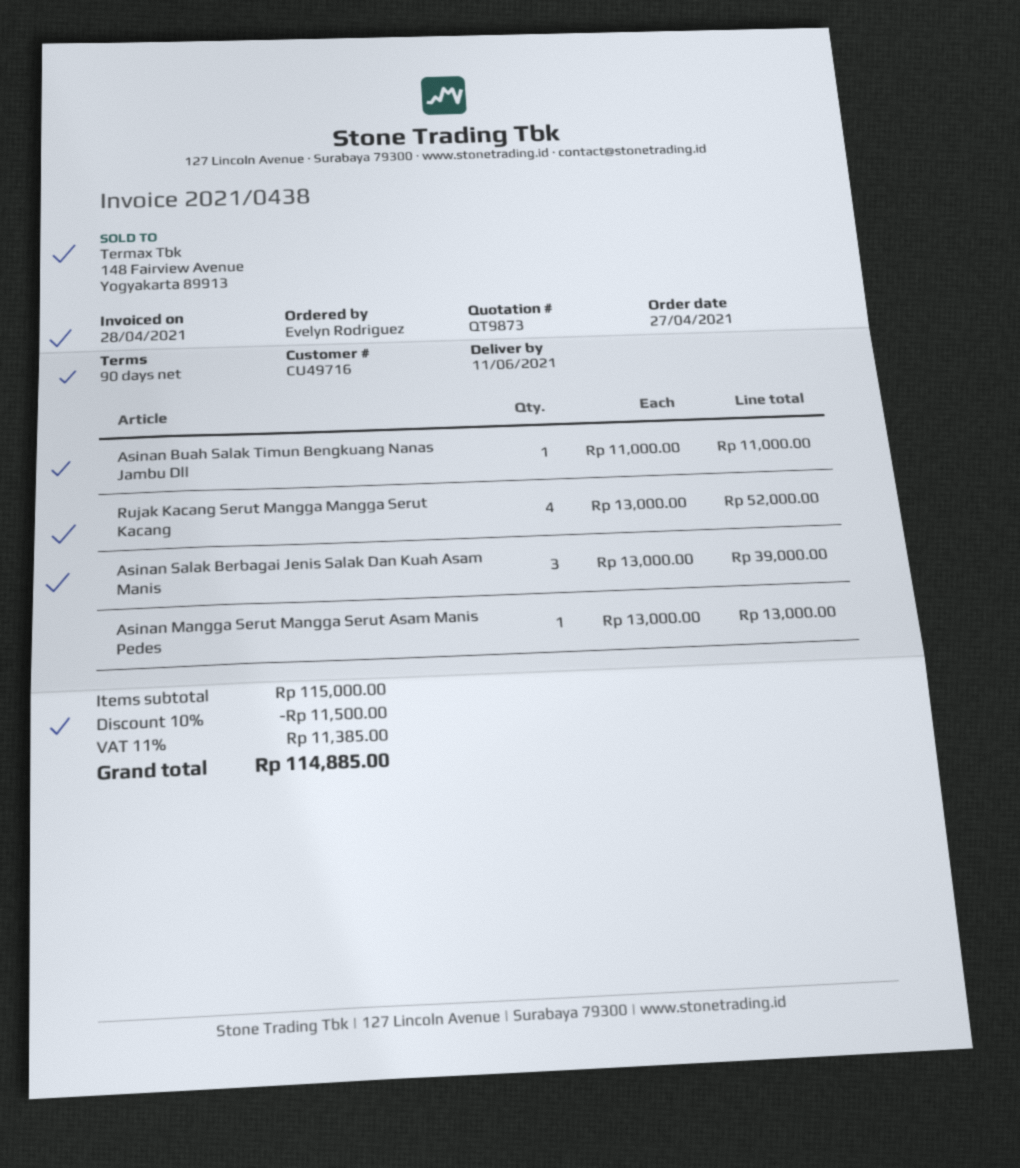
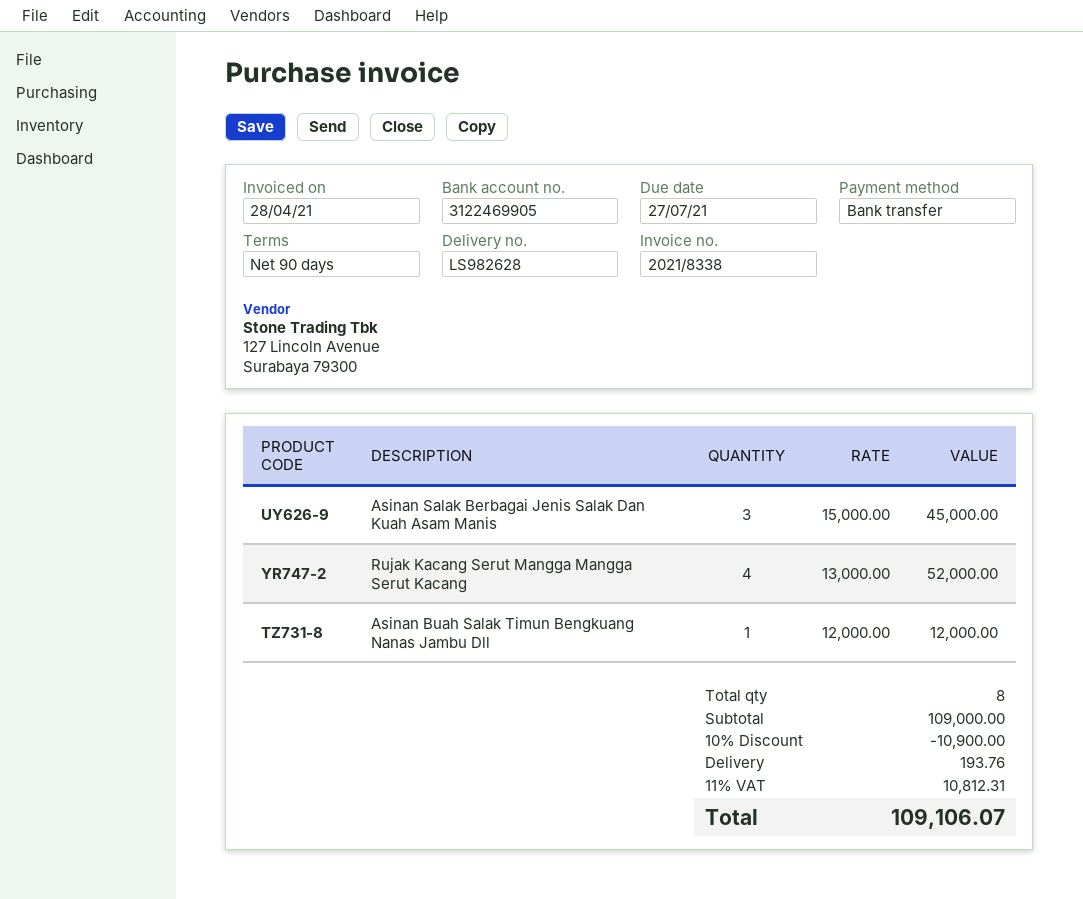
invoice number: 2021/0438 -> 2021/8338
Asinan Buah Salak Timun Bengkuang Nanas Jambu Dll: 1 x 11000.00 = 11000.00 -> 1 x 12000.00 = 12000.00
Asinan Salak Berbagai Jenis Salak Dan Kuah Asam Manis: 3 x 13000.00 = 39000.00 -> 3 x 15000.00 = 45000.00
Asinan Mangga Serut Mangga Serut Asam Manis Pedes: 1 x 13000.00 = 13000.00 -> none
subtotal: 115000.00 -> 109000.00
discount: 10% = 11500.00 -> 10% = 10900.00
shipping: none -> 193.76
tax: 11% = 11385.00 -> 11% = 10812.31
total: 114885.00 -> 109106.07

